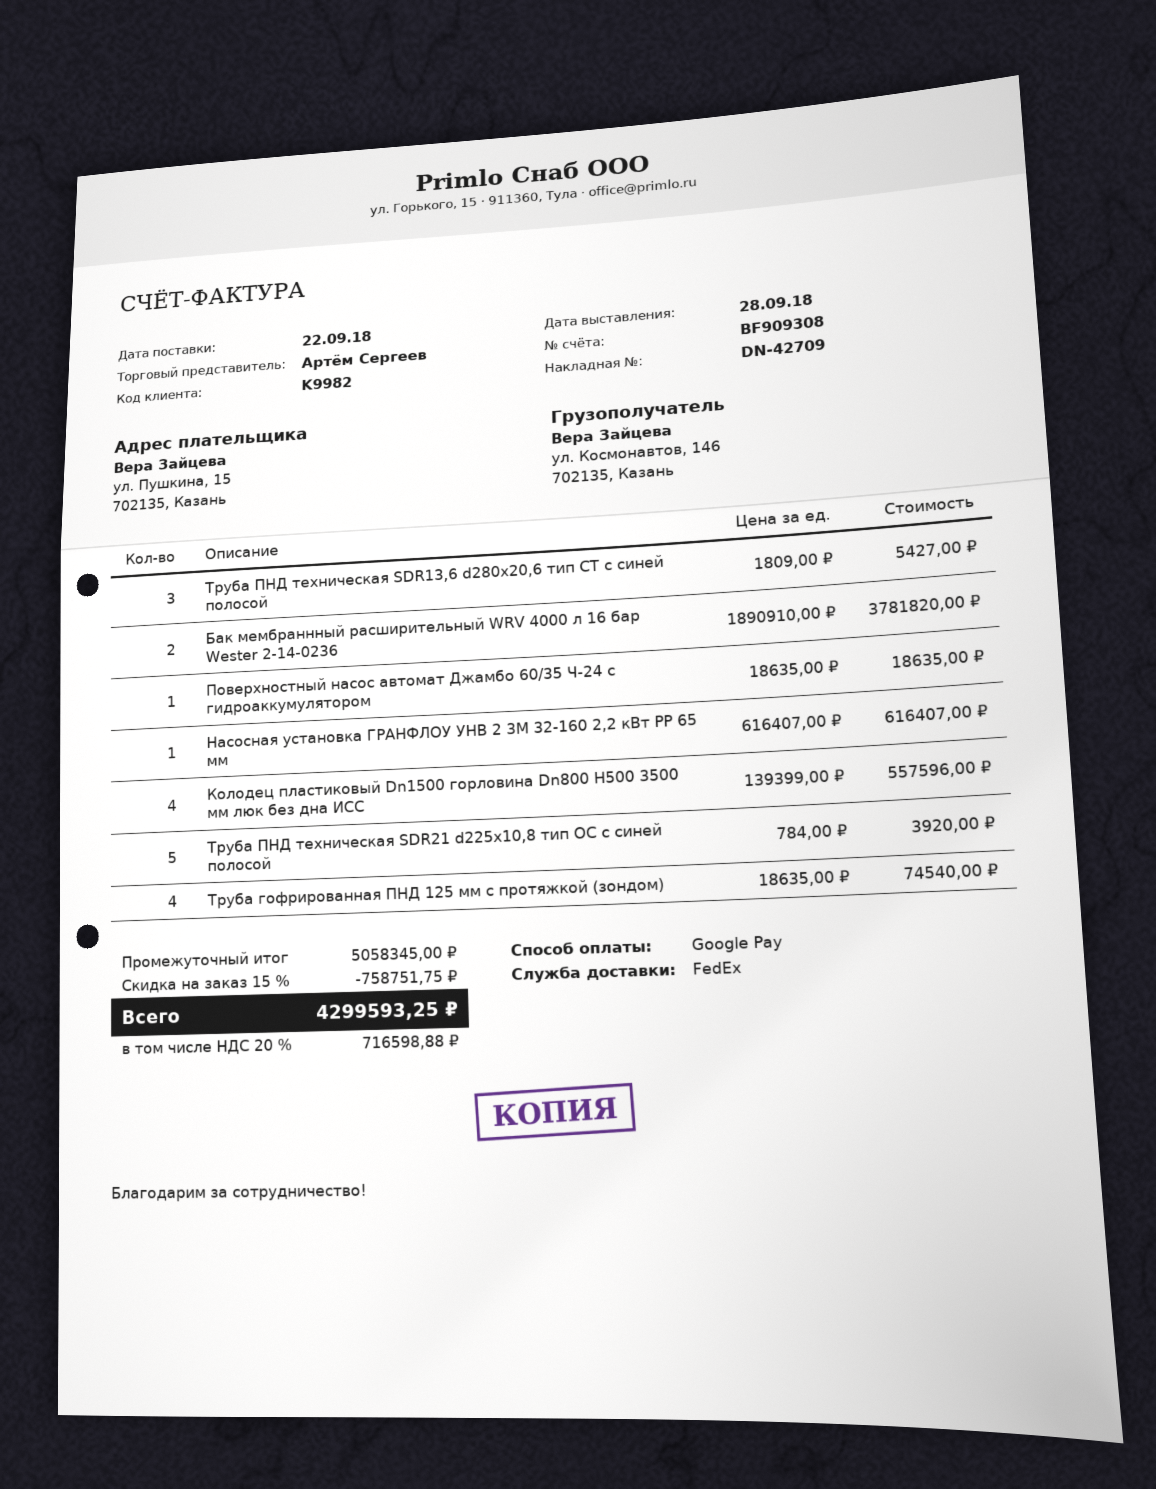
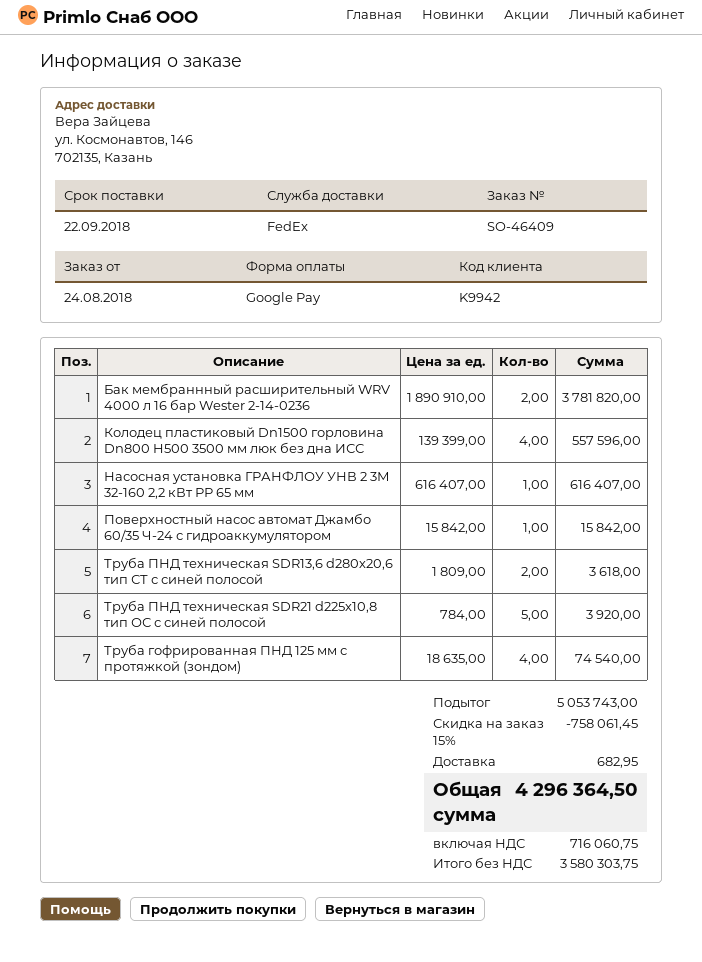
customer number: K9982 -> K9942
Труба ПНД техническая SDR13,6 d280х20,6 тип СТ с синей полосой: 3 x 1809.00 = 5427.00 -> 2 x 1809.00 = 3618.00
Поверхностный насос автомат Джамбо 60/35 Ч-24 с гидроаккумулятором: 1 x 18635.00 = 18635.00 -> 1 x 15842.00 = 15842.00
subtotal: 5058345.00 -> 5053743.00
discount: 15% = 758751.75 -> 15% = 758061.45
shipping: none -> 682.95
tax: 716598.88 -> 716060.75
total: 4299593.25 -> 4296364.50

